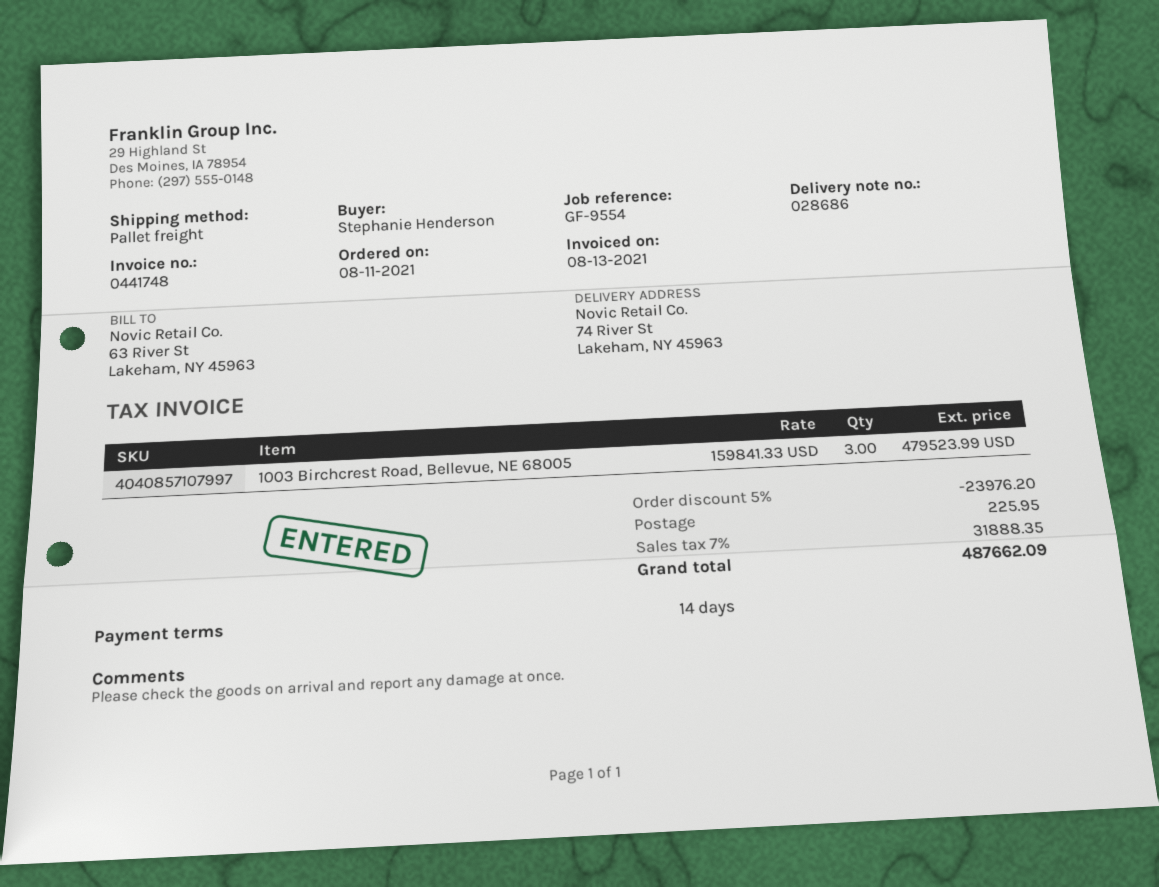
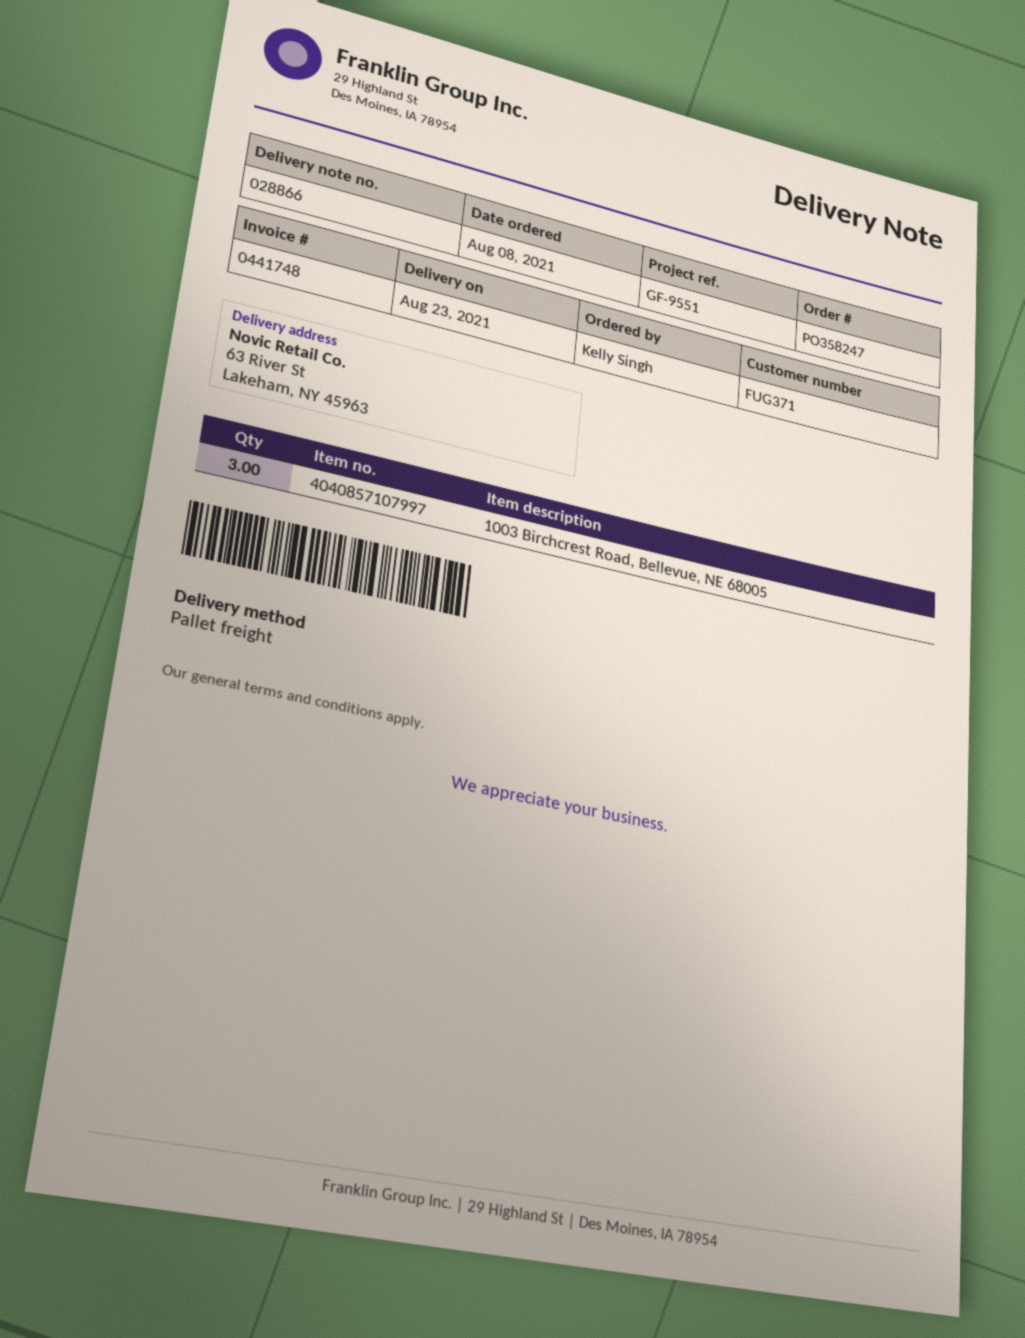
order date: 2021-08-11 -> 2021-08-08
delivery note number: 028686 -> 028866
reference: GF-9554 -> GF-9551
ordered by: Stephanie Henderson -> Kelly Singh
ship to: 74 River St, Lakeham, NY 45963 -> 63 River St, Lakeham, NY 45963

